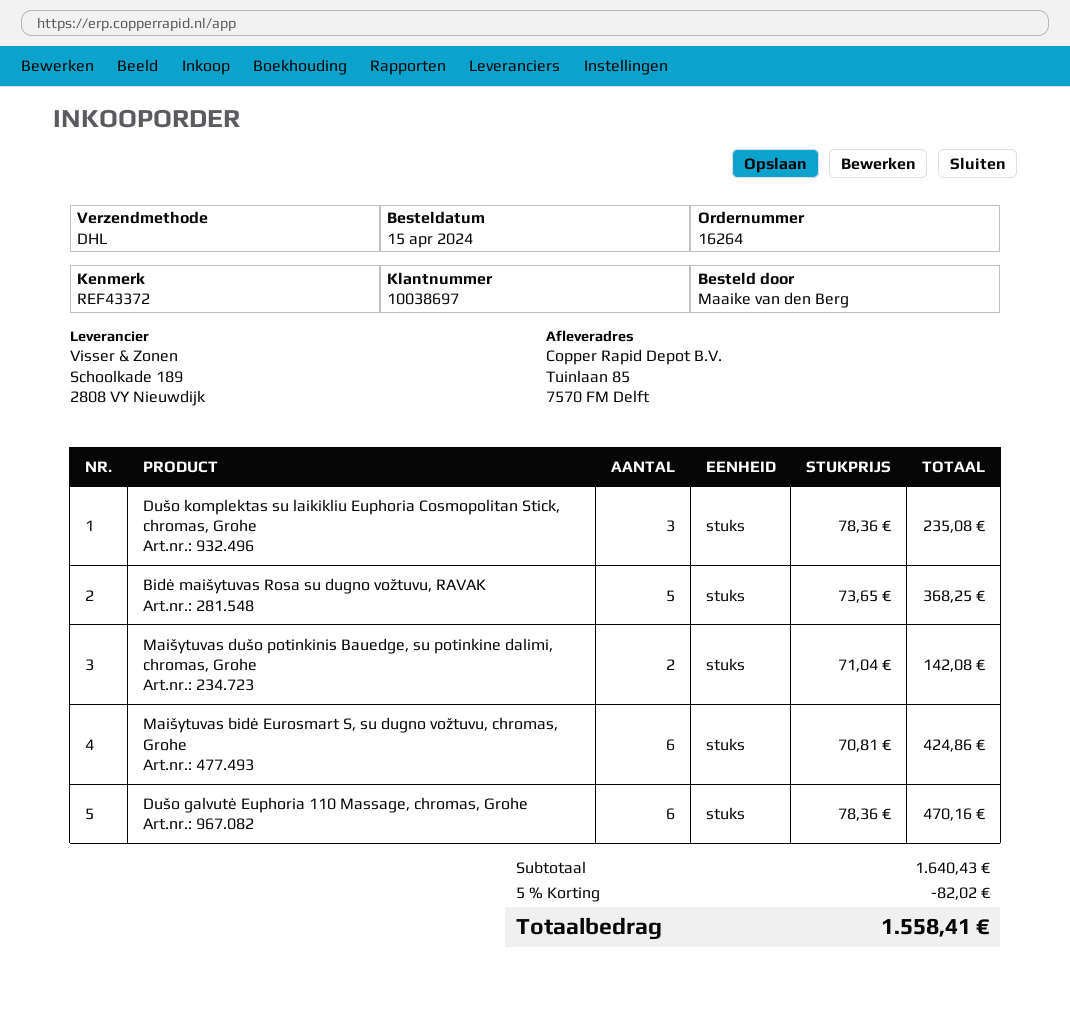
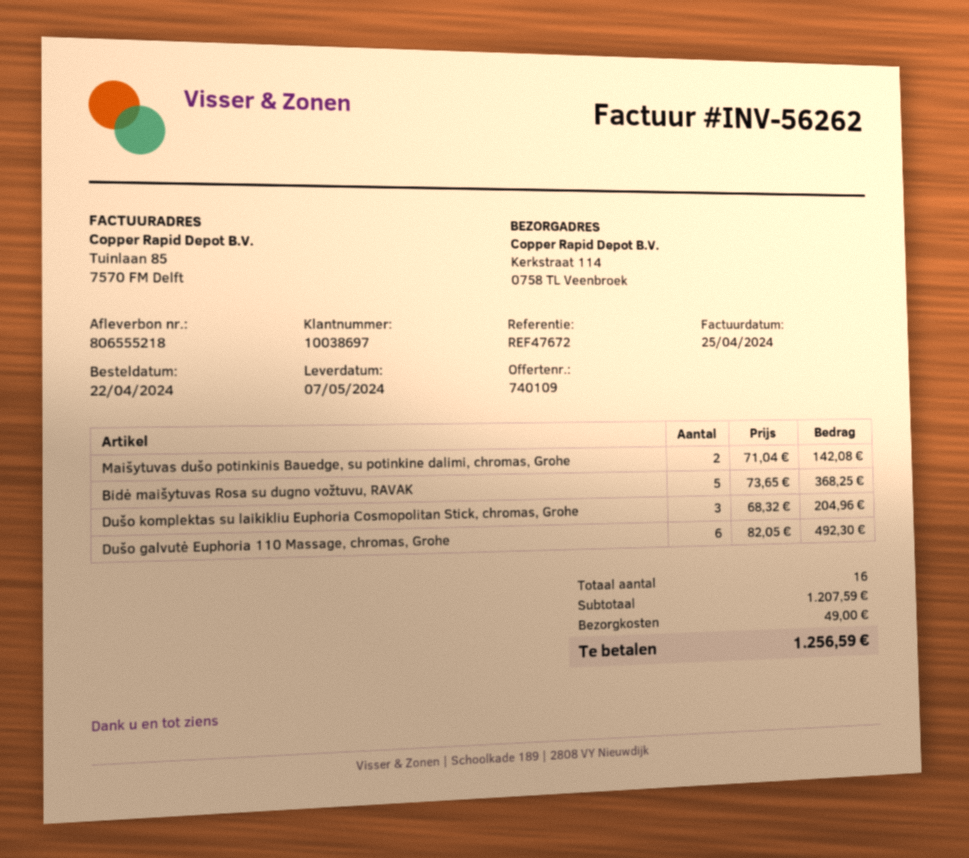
order date: 2024-04-15 -> 2024-04-22
reference: REF43372 -> REF47672
ship to: Tuinlaan 85, 7570 FM Delft -> Kerkstraat 114, 0758 TL Veenbroek
Dušo komplektas su laikikliu Euphoria Cosmopolitan Stick, chromas, Grohe: 3 x 78.36 = 235.08 -> 3 x 68.32 = 204.96
Maišytuvas bidė Eurosmart S, su dugno vožtuvu, chromas, Grohe: 6 x 70.81 = 424.86 -> none
Dušo galvutė Euphoria 110 Massage, chromas, Grohe: 6 x 78.36 = 470.16 -> 6 x 82.05 = 492.30
subtotal: 1640.43 -> 1207.59
discount: 5% = 82.02 -> none
shipping: none -> 49.00
total: 1558.41 -> 1256.59

